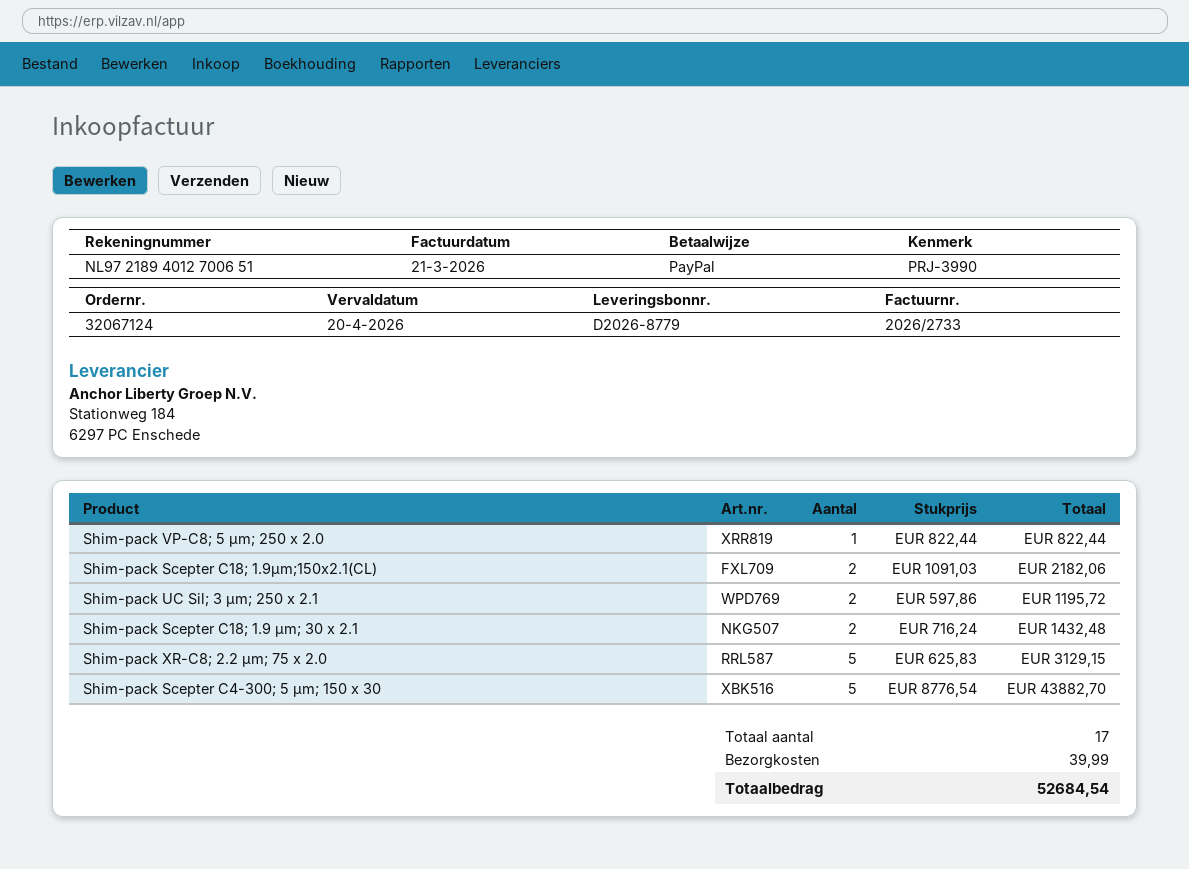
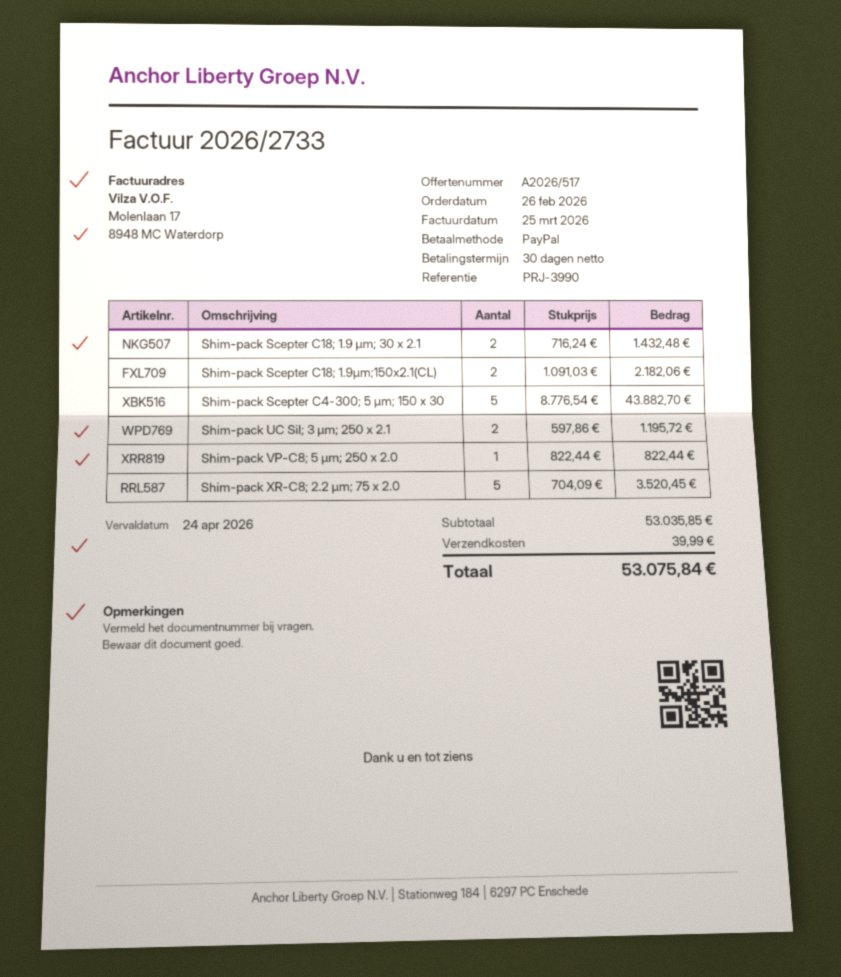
invoice date: 2026-03-21 -> 2026-03-25
due date: 2026-04-20 -> 2026-04-24
Shim-pack XR-C8; 2.2 µm; 75 x 2.0: 5 x 625.83 = 3129.15 -> 5 x 704.09 = 3520.45
total: 52684.54 -> 53075.84

